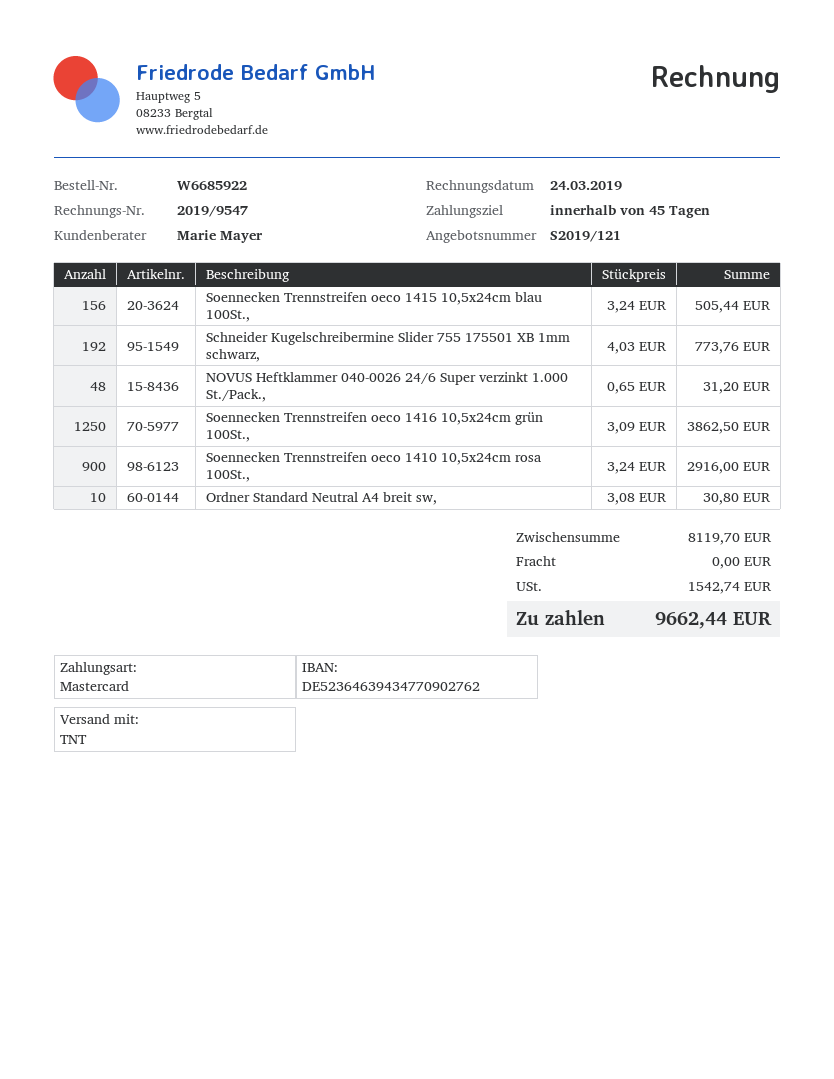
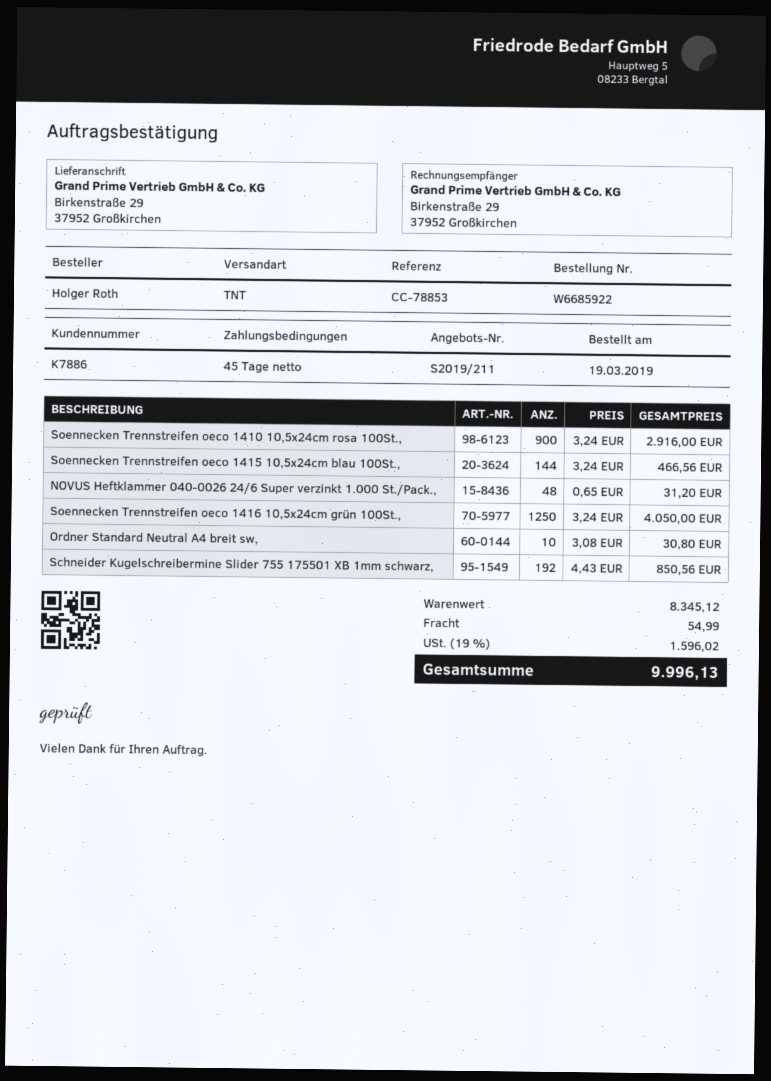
quote number: S2019/121 -> S2019/211
Soennecken Trennstreifen oeco 1415 10,5x24cm blau 100St.,: 156 x 3.24 = 505.44 -> 144 x 3.24 = 466.56
Schneider Kugelschreibermine Slider 755 175501 XB 1mm schwarz,: 192 x 4.03 = 773.76 -> 192 x 4.43 = 850.56
Soennecken Trennstreifen oeco 1416 10,5x24cm grün 100St.,: 1250 x 3.09 = 3862.50 -> 1250 x 3.24 = 4050.00
subtotal: 8119.70 -> 8345.12
shipping: 0.00 -> 54.99
tax: 1542.74 -> 1596.02
total: 9662.44 -> 9996.13

